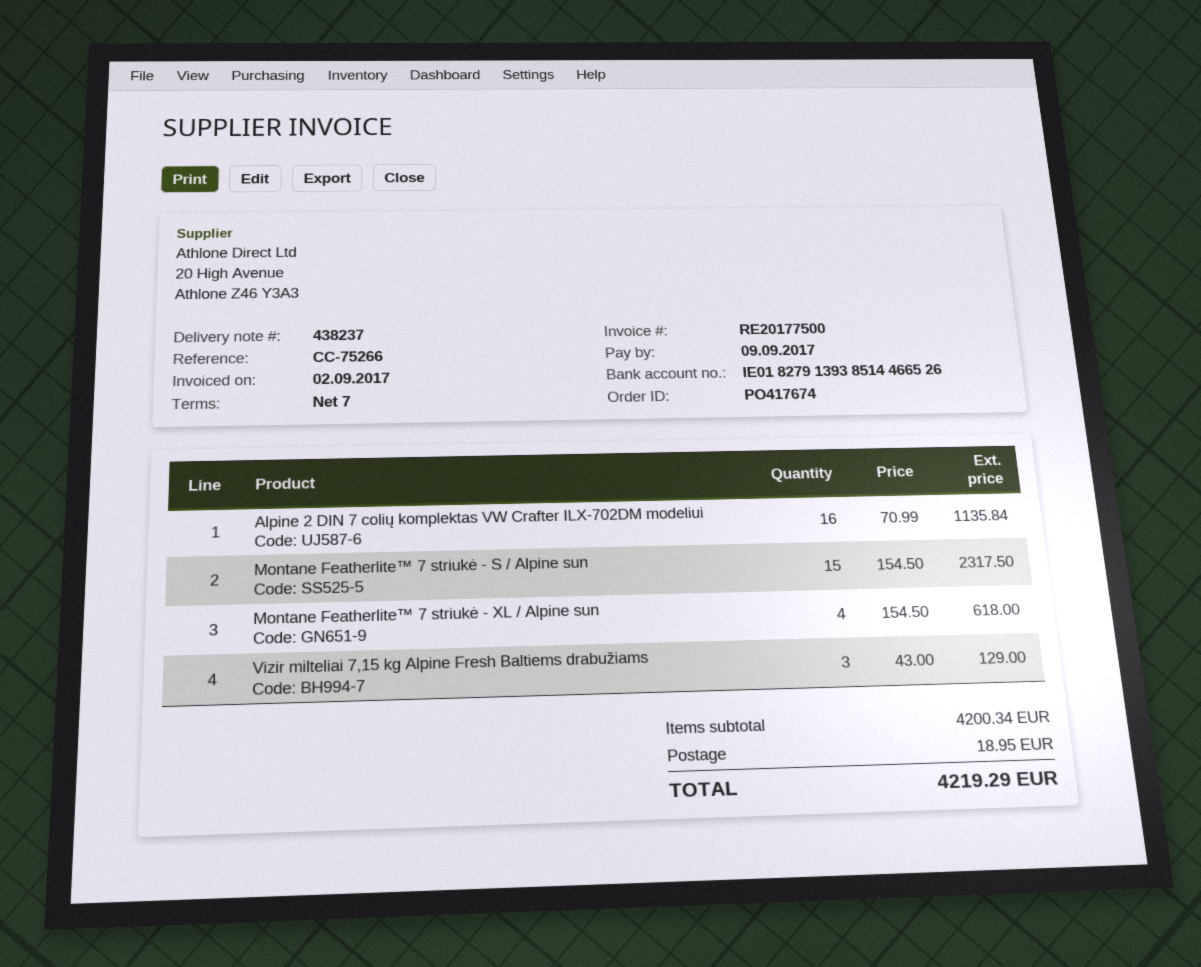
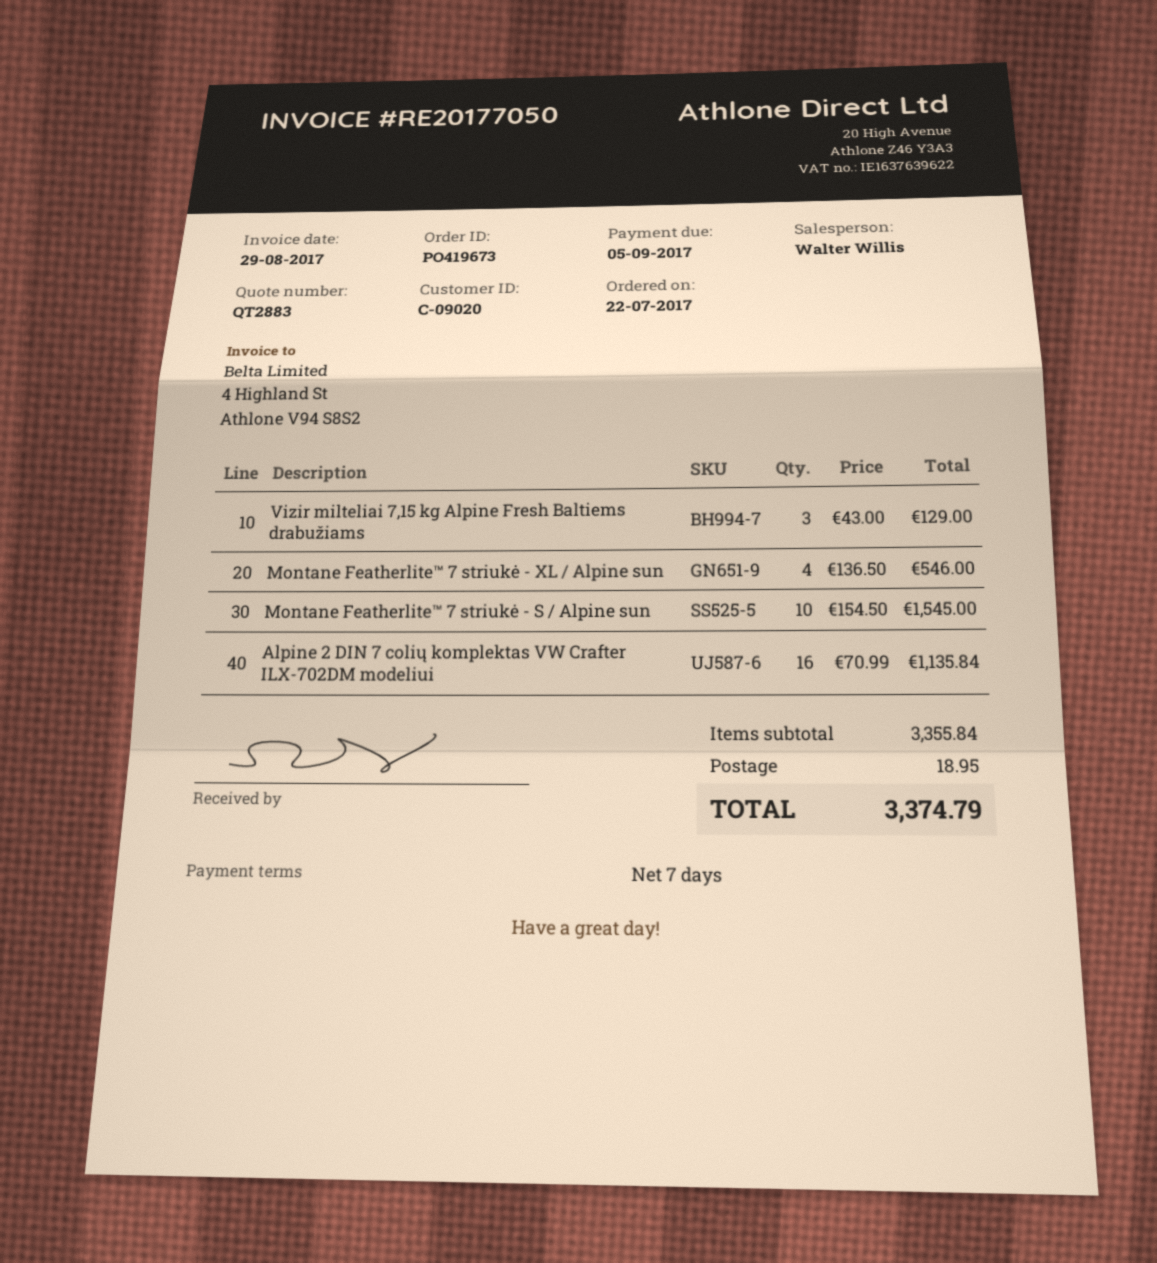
order number: PO417674 -> PO419673
invoice number: RE20177500 -> RE20177050
invoice date: 2017-09-02 -> 2017-08-29
due date: 2017-09-09 -> 2017-09-05
Montane Featherlite™ 7 striukė - S / Alpine sun: 15 x 154.50 = 2317.50 -> 10 x 154.50 = 1545.00
Montane Featherlite™ 7 striukė - XL / Alpine sun: 4 x 154.50 = 618.00 -> 4 x 136.50 = 546.00
subtotal: 4200.34 -> 3355.84
total: 4219.29 -> 3374.79

